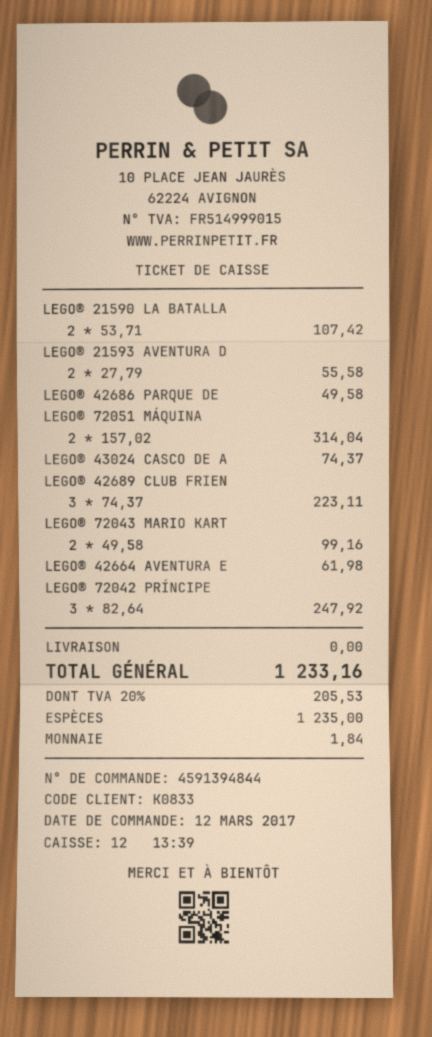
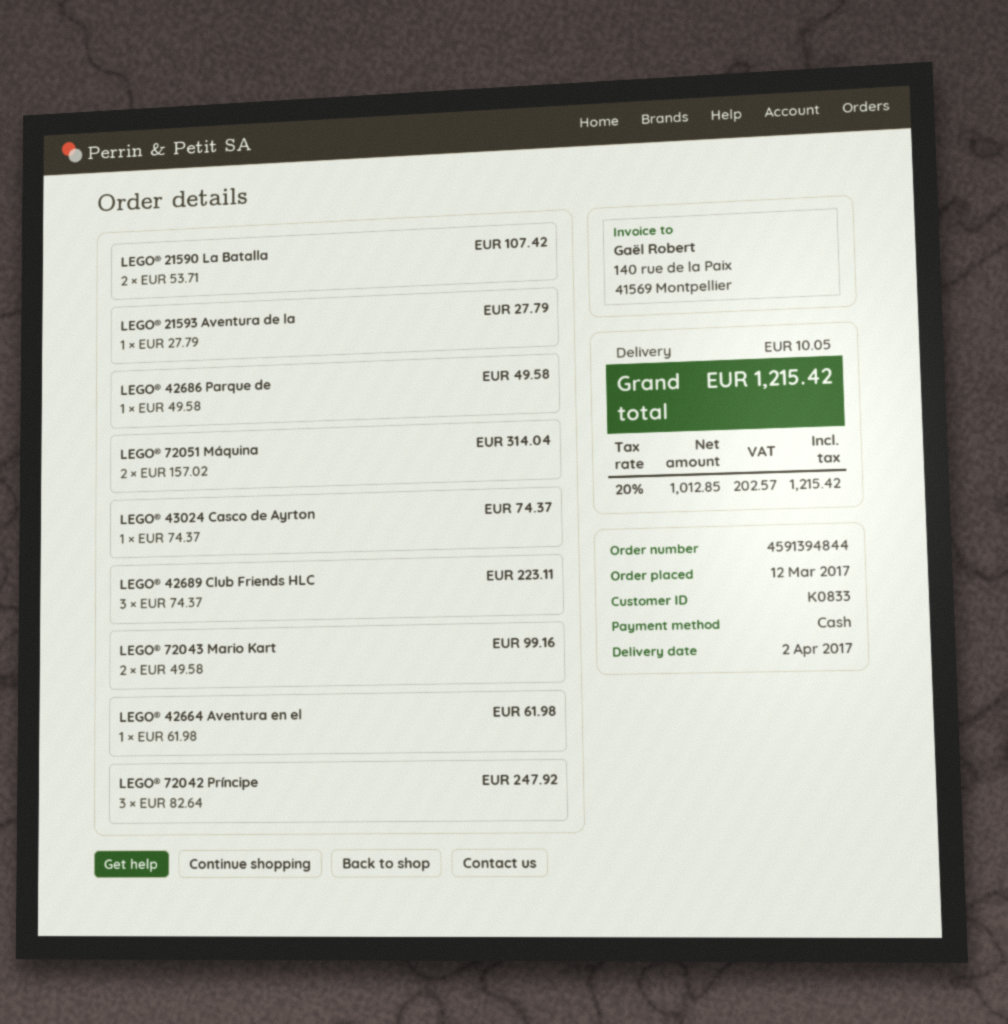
LEGO® 21593 AVENTURA D: 2 x 27.79 = 55.58 -> 1 x 27.79 = 27.79
shipping: 0.00 -> 10.05
tax: 20% = 205.53 -> 20% = 202.57
total: 1233.16 -> 1215.42

